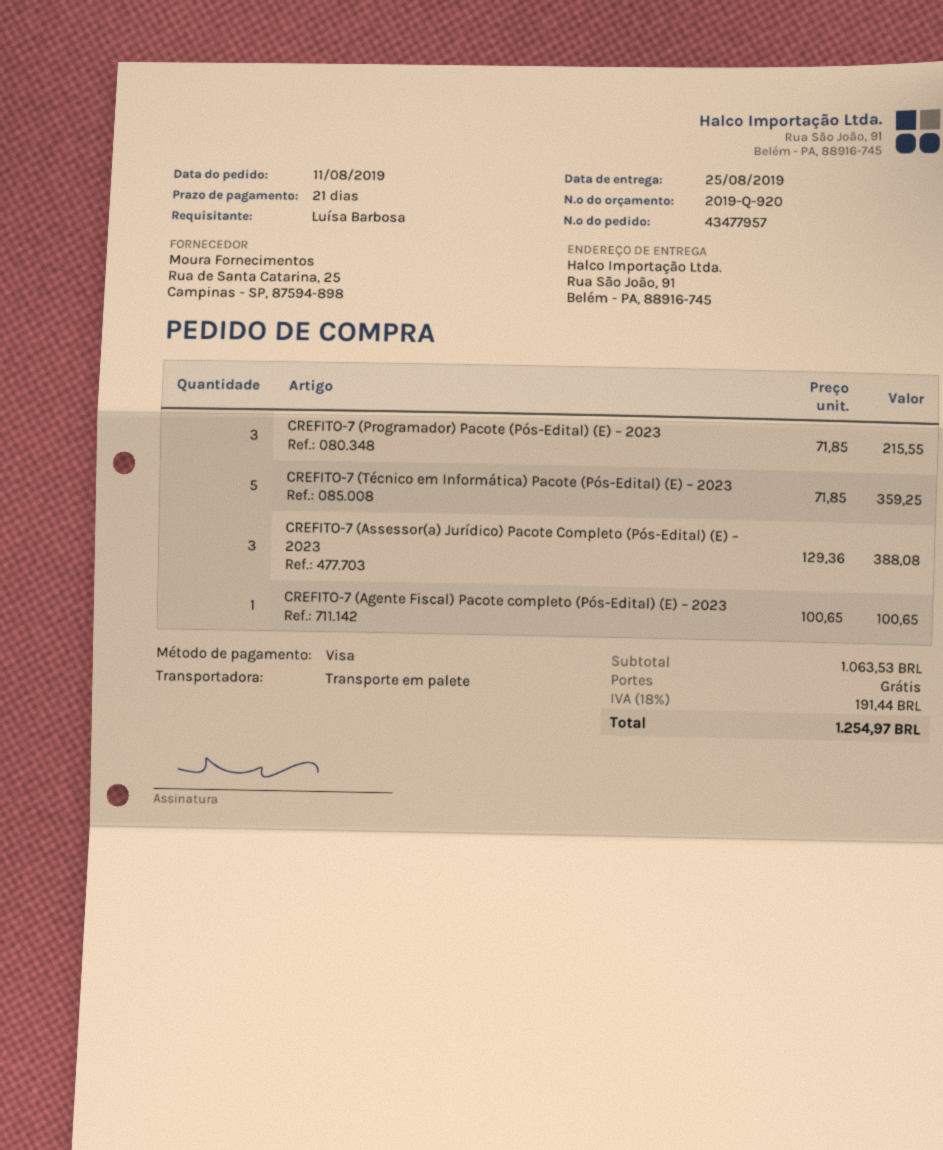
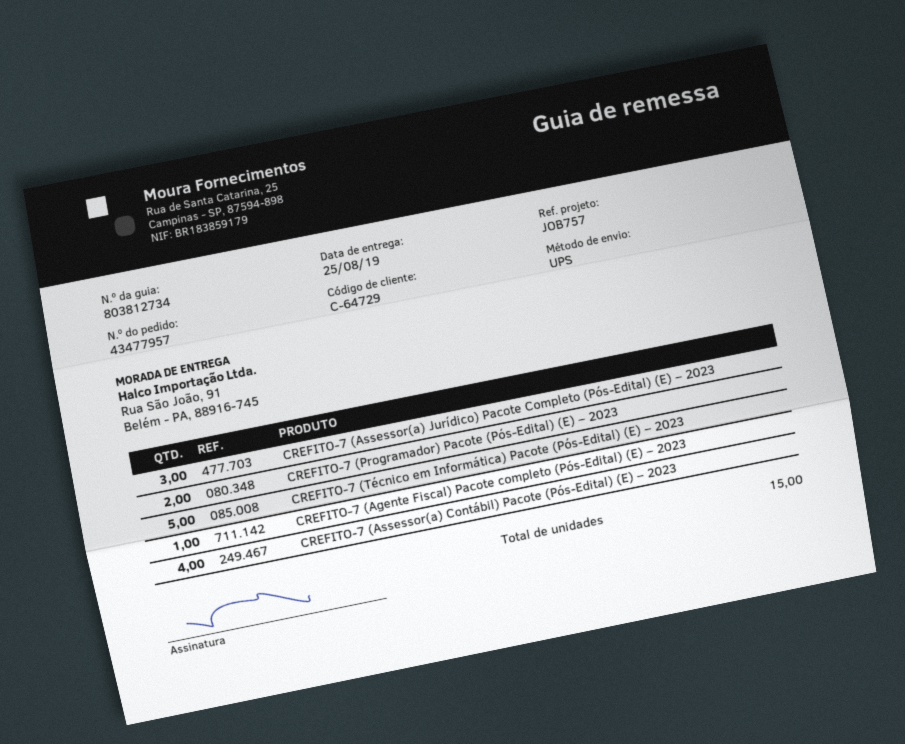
shipping method: pallet freight -> UPS
CREFITO-7 (Programador) Pacote (Pós-Edital) (E) – 2023: 3 -> 2
CREFITO-7 (Assessor(a) Contábil) Pacote (Pós-Edital) (E) – 2023: none -> 4

